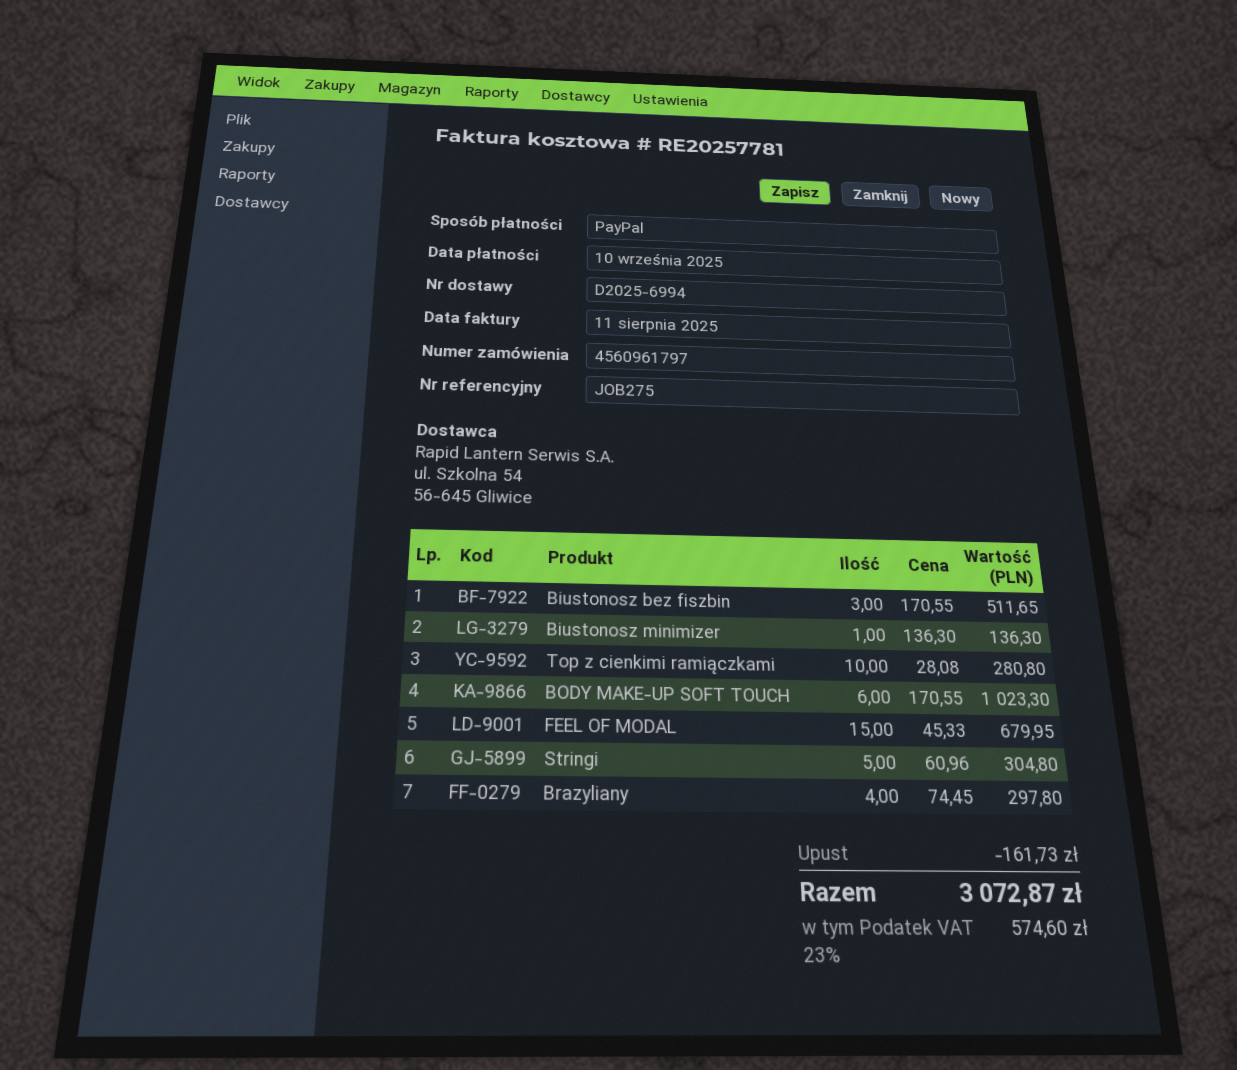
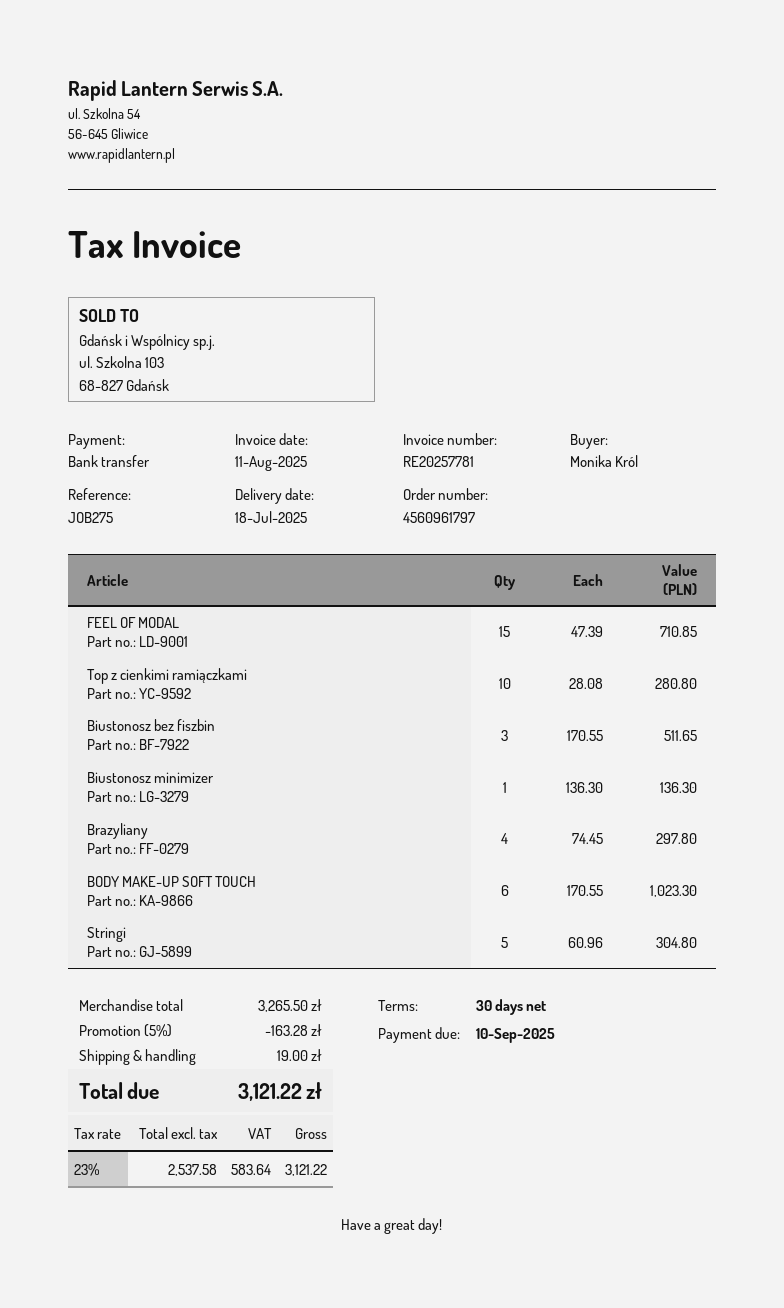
payment method: PayPal -> bank transfer
FEEL OF MODAL: 15 x 45.33 = 679.95 -> 15 x 47.39 = 710.85
discount: 161.73 -> 163.28
shipping: none -> 19.00
tax: 23% = 574.60 -> 23% = 583.64
total: 3072.87 -> 3121.22

